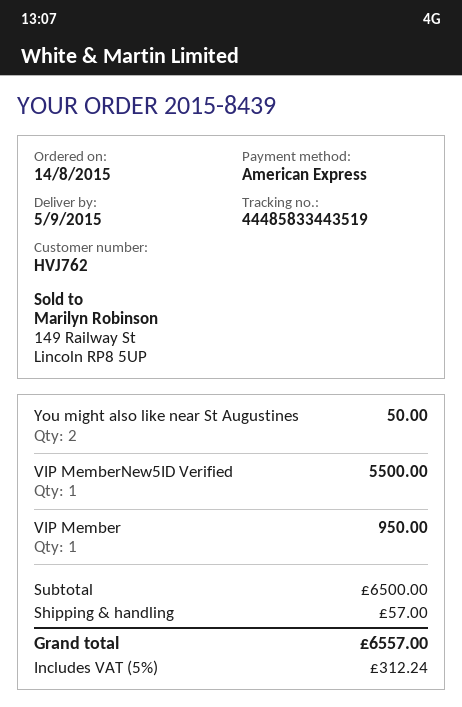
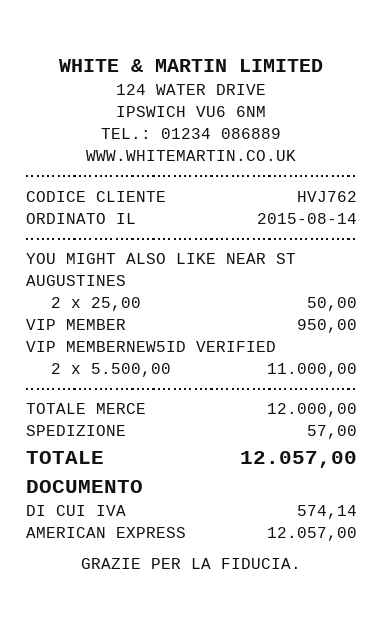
VIP MemberNew5ID Verified: 1 for 5500.00 -> 2 for 11000.00
subtotal: 6500.00 -> 12000.00
tax: 312.24 -> 574.14
total: 6557.00 -> 12057.00

